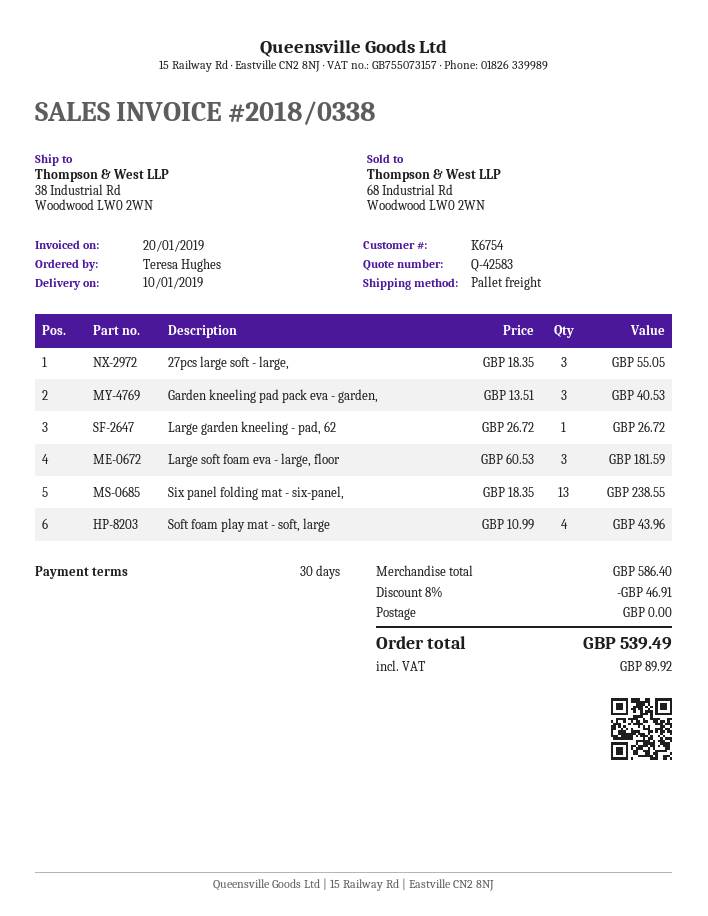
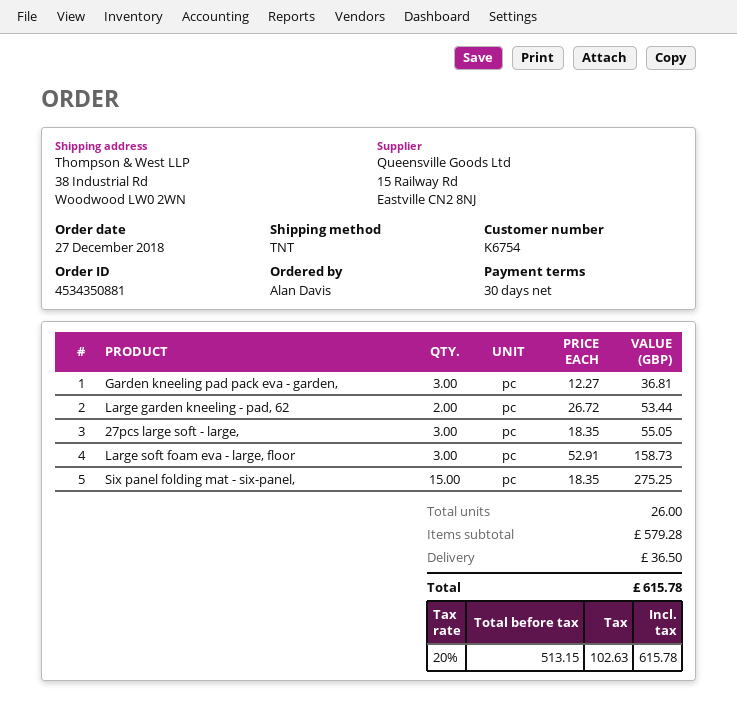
ordered by: Teresa Hughes -> Alan Davis
shipping method: pallet freight -> TNT
Garden kneeling pad pack eva - garden,: 3 x 13.51 = 40.53 -> 3 x 12.27 = 36.81
Large garden kneeling - pad, 62: 1 x 26.72 = 26.72 -> 2 x 26.72 = 53.44
Large soft foam eva - large, floor: 3 x 60.53 = 181.59 -> 3 x 52.91 = 158.73
Six panel folding mat - six-panel,: 13 x 18.35 = 238.55 -> 15 x 18.35 = 275.25
Soft foam play mat - soft, large: 4 x 10.99 = 43.96 -> none
subtotal: 586.40 -> 579.28
discount: 8% = 46.91 -> none
shipping: 0.00 -> 36.50
tax: 89.92 -> 102.63
total: 539.49 -> 615.78

